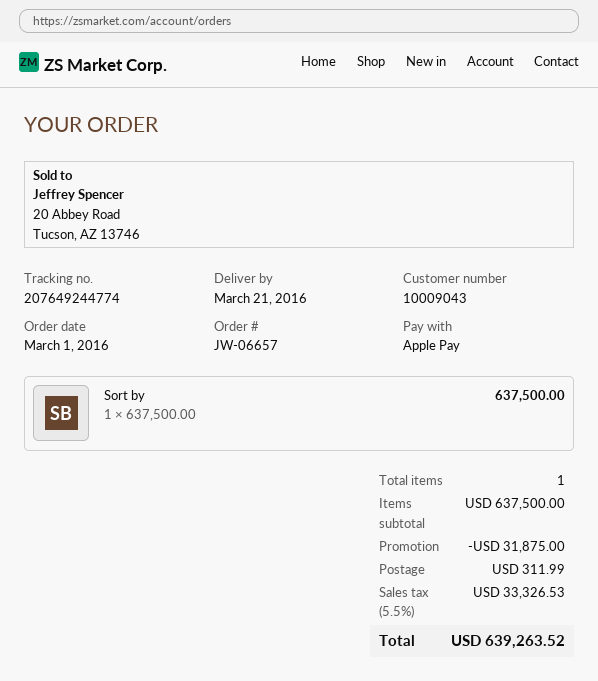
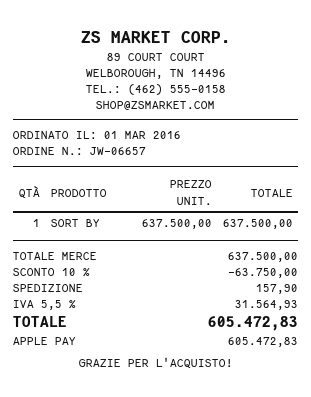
discount: 31875.00 -> 63750.00
shipping: 311.99 -> 157.90
tax: 5.5% = 33326.53 -> 5.5% = 31564.93
total: 639263.52 -> 605472.83

